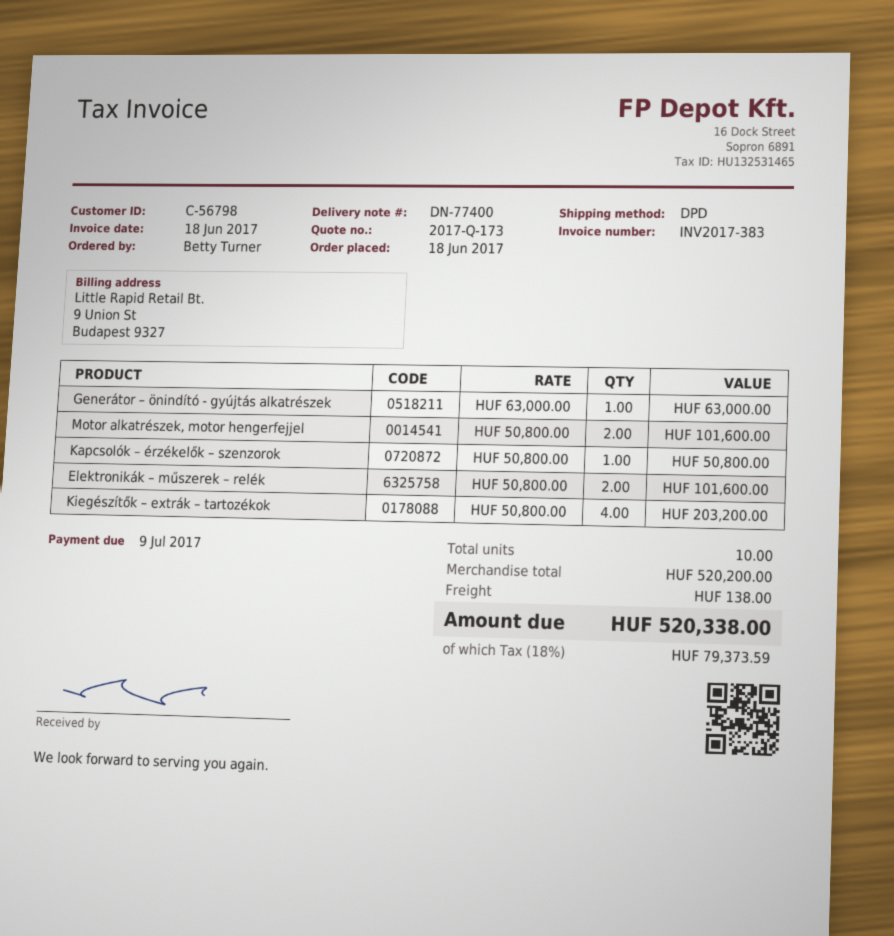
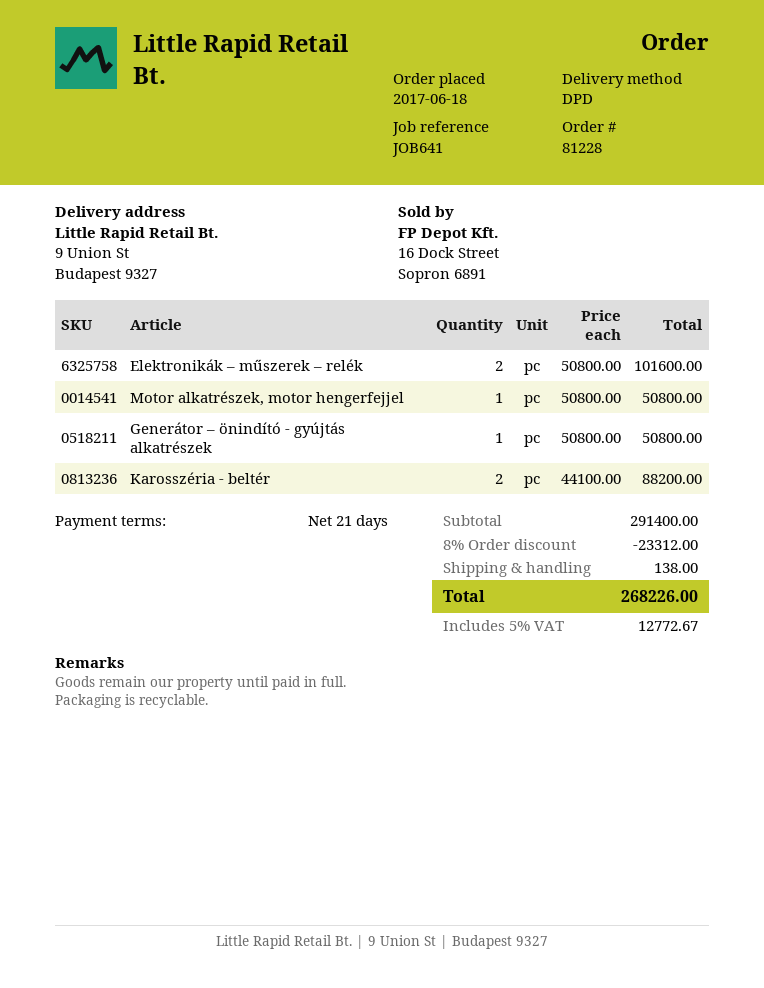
Generátor – önindító - gyújtás alkatrészek: 1 x 63000.00 = 63000.00 -> 1 x 50800.00 = 50800.00
Motor alkatrészek, motor hengerfejjel: 2 x 50800.00 = 101600.00 -> 1 x 50800.00 = 50800.00
Kapcsolók – érzékelők – szenzorok: 1 x 50800.00 = 50800.00 -> none
Kiegészítők – extrák – tartozékok: 4 x 50800.00 = 203200.00 -> none
Karosszéria - beltér: none -> 2 x 44100.00 = 88200.00
subtotal: 520200.00 -> 291400.00
discount: none -> 8% = 23312.00
tax: 18% = 79373.59 -> 5% = 12772.67
total: 520338.00 -> 268226.00

